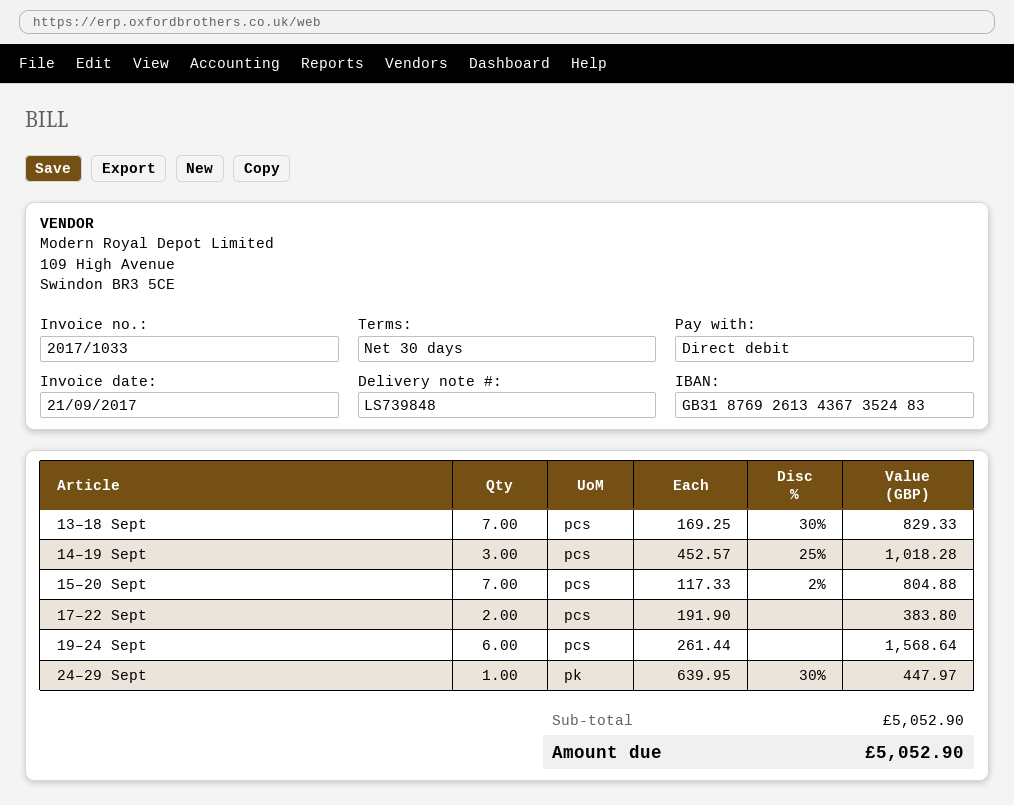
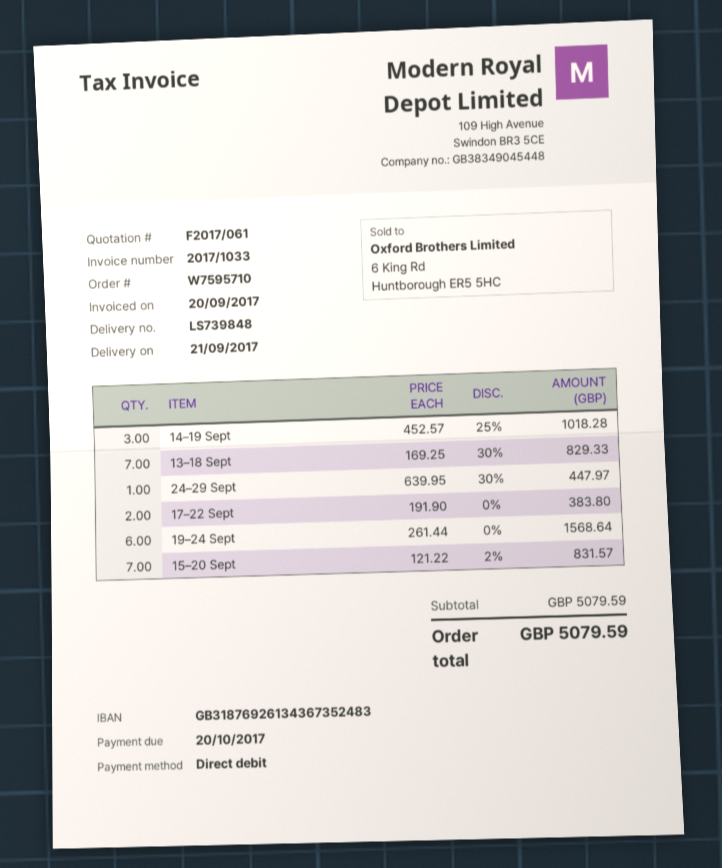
invoice date: 2017-09-21 -> 2017-09-20
15–20 Sept: 7 x 117.33 - 2% = 804.88 -> 7 x 121.22 - 2% = 831.57
subtotal: 5052.90 -> 5079.59
total: 5052.90 -> 5079.59

